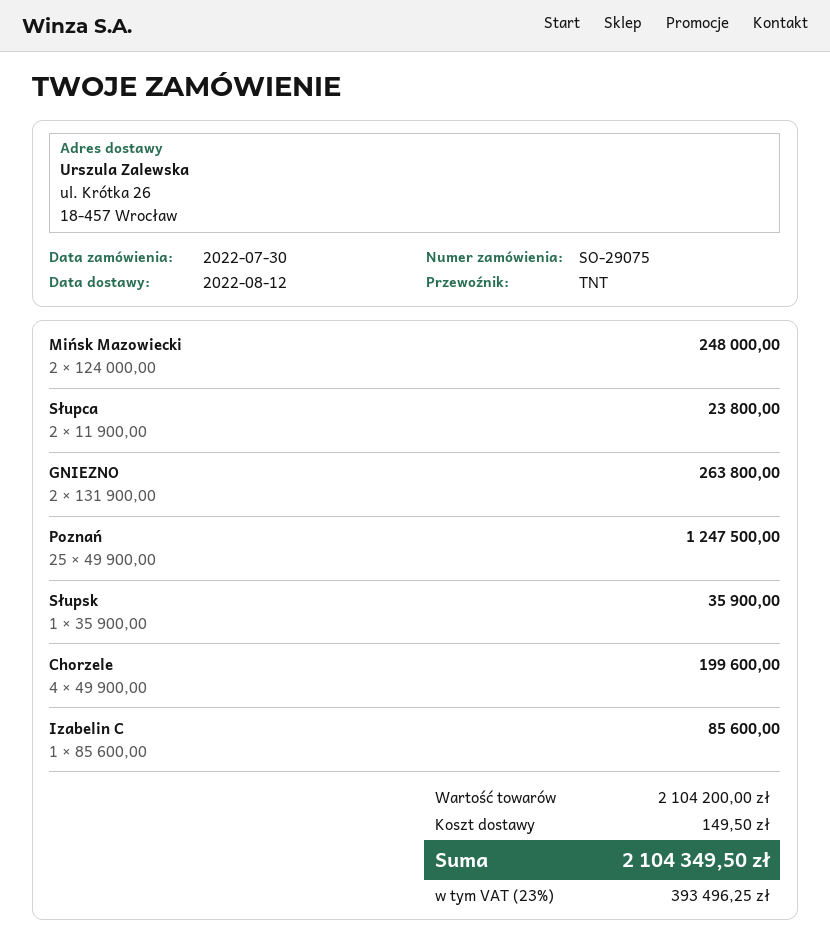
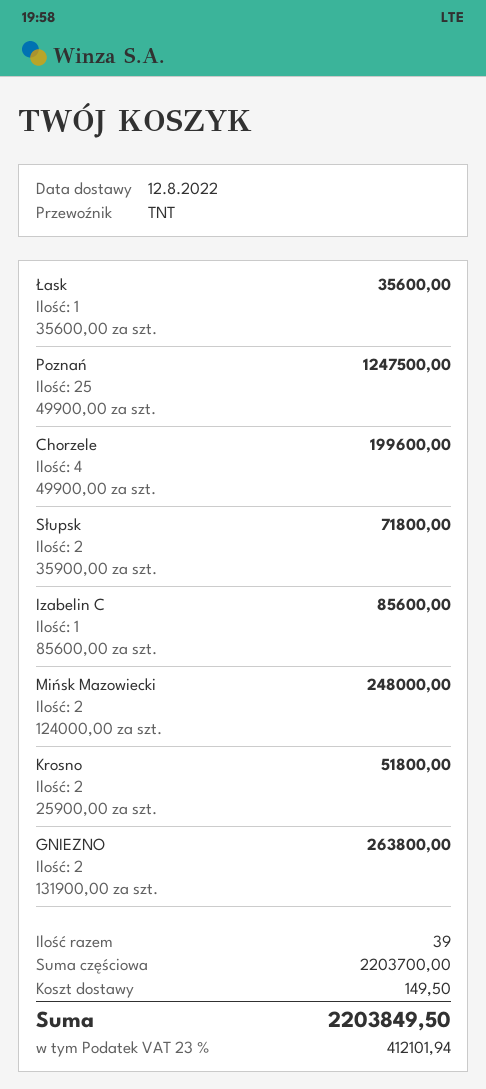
Słupca: 2 x 11900.00 = 23800.00 -> none
Słupsk: 1 x 35900.00 = 35900.00 -> 2 x 35900.00 = 71800.00
Łask: none -> 1 x 35600.00 = 35600.00
Krosno: none -> 2 x 25900.00 = 51800.00
subtotal: 2104200.00 -> 2203700.00
tax: 23% = 393496.25 -> 23% = 412101.94
total: 2104349.50 -> 2203849.50

